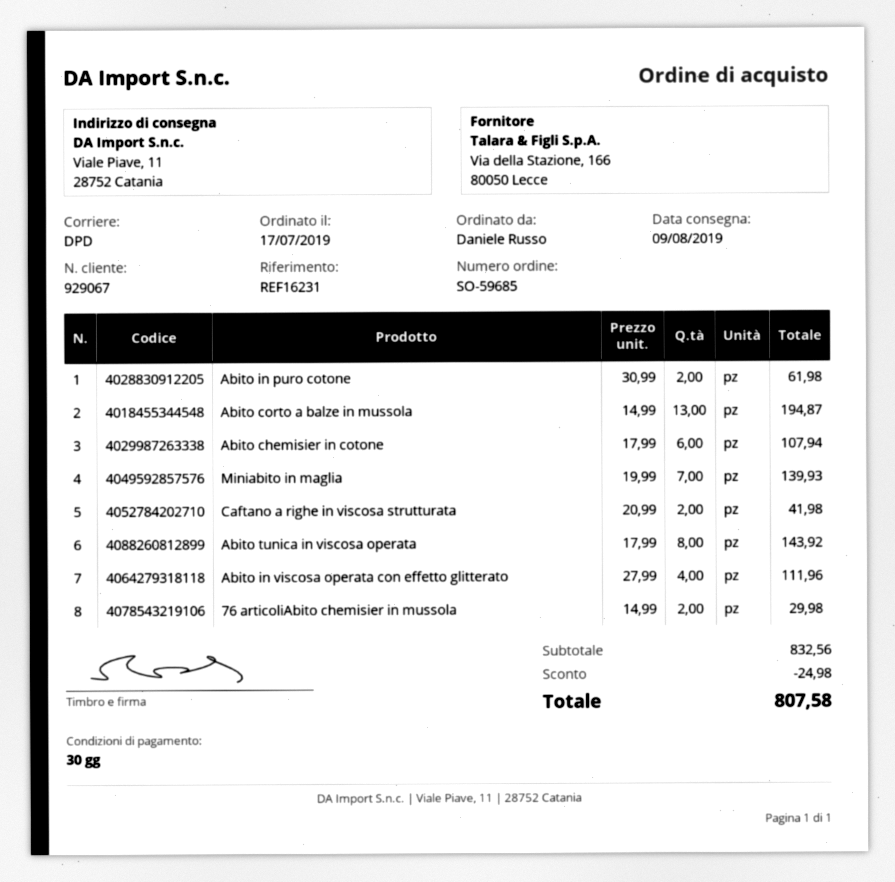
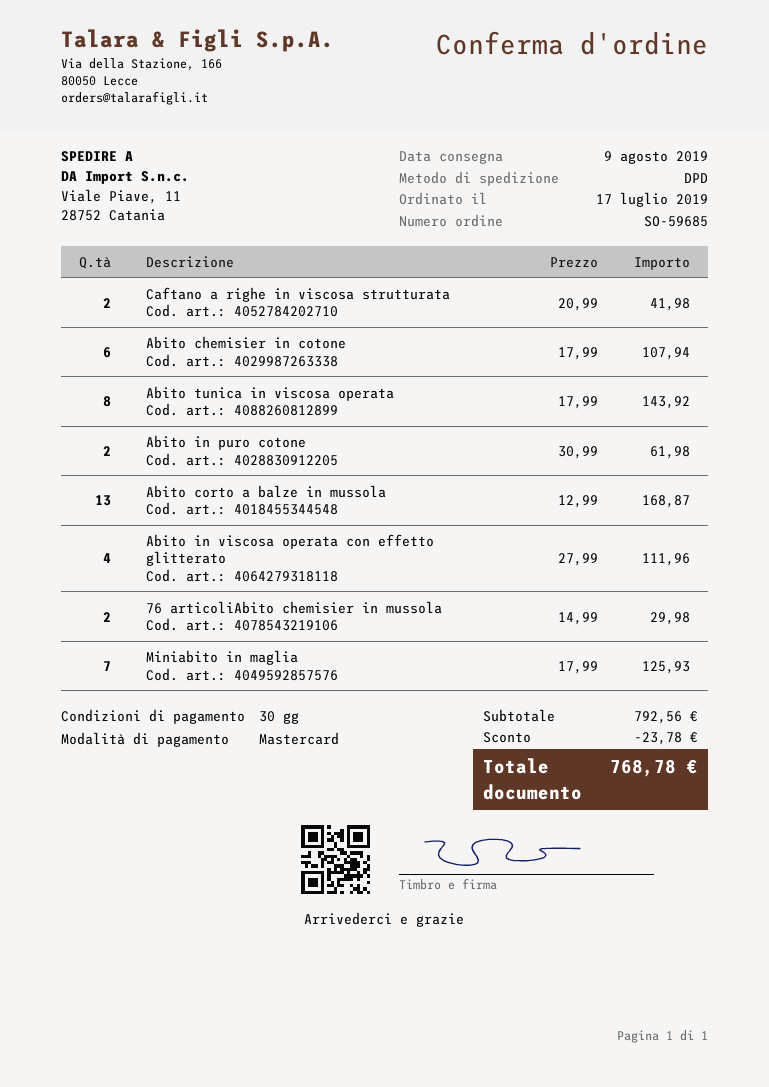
Abito corto a balze in mussola: 13 x 14.99 = 194.87 -> 13 x 12.99 = 168.87
Miniabito in maglia: 7 x 19.99 = 139.93 -> 7 x 17.99 = 125.93
subtotal: 832.56 -> 792.56
discount: 24.98 -> 23.78
total: 807.58 -> 768.78

